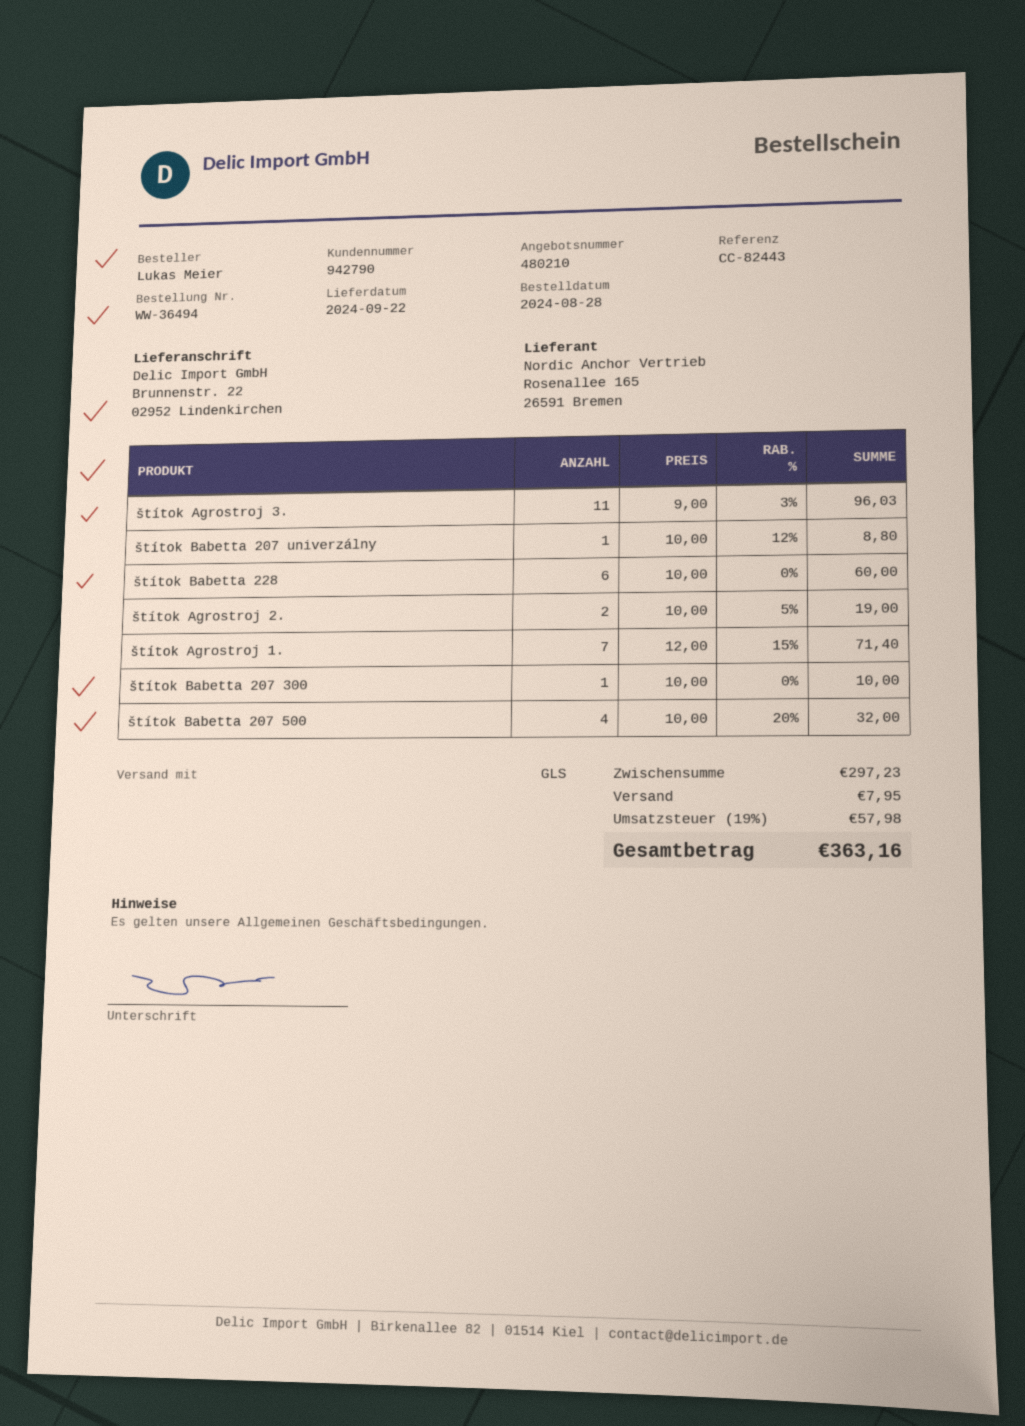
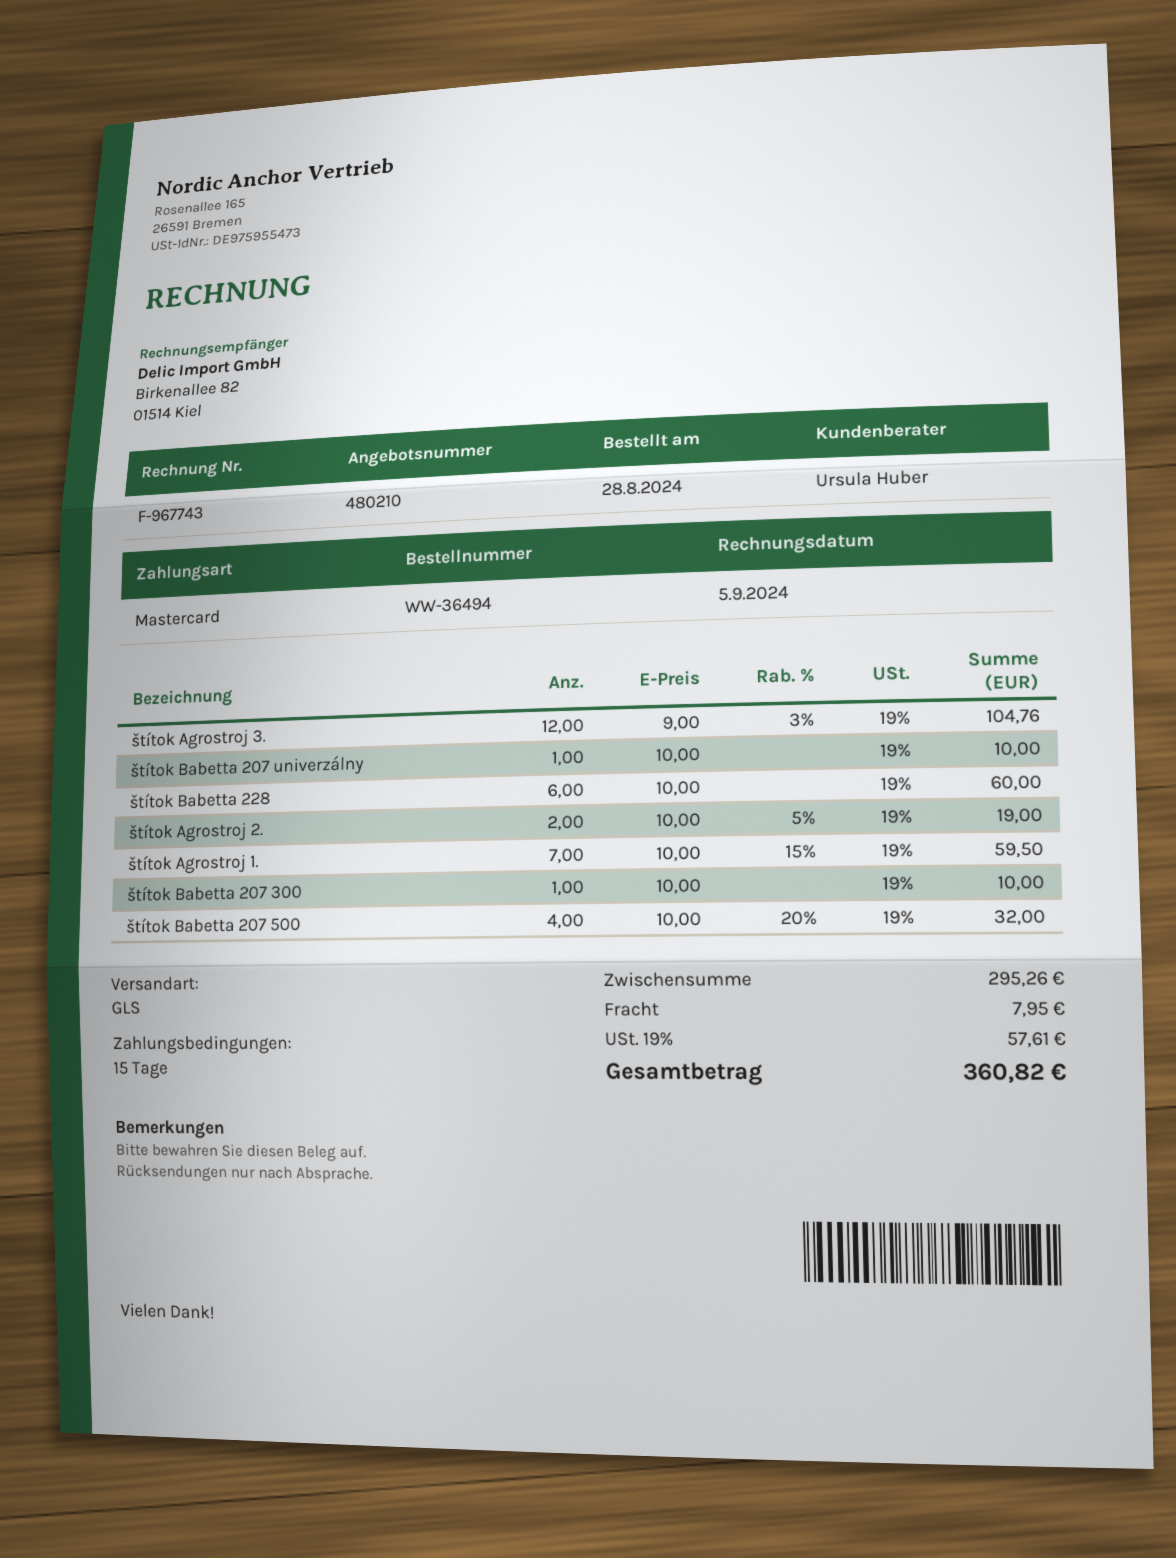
štítok Agrostroj 3.: 11 x 9.00 - 3% = 96.03 -> 12 x 9.00 - 3% = 104.76
štítok Babetta 207 univerzálny: 1 x 10.00 - 12% = 8.80 -> 1 x 10.00 = 10.00
štítok Agrostroj 1.: 7 x 12.00 - 15% = 71.40 -> 7 x 10.00 - 15% = 59.50
subtotal: 297.23 -> 295.26
tax: 19% = 57.98 -> 19% = 57.61
total: 363.16 -> 360.82

